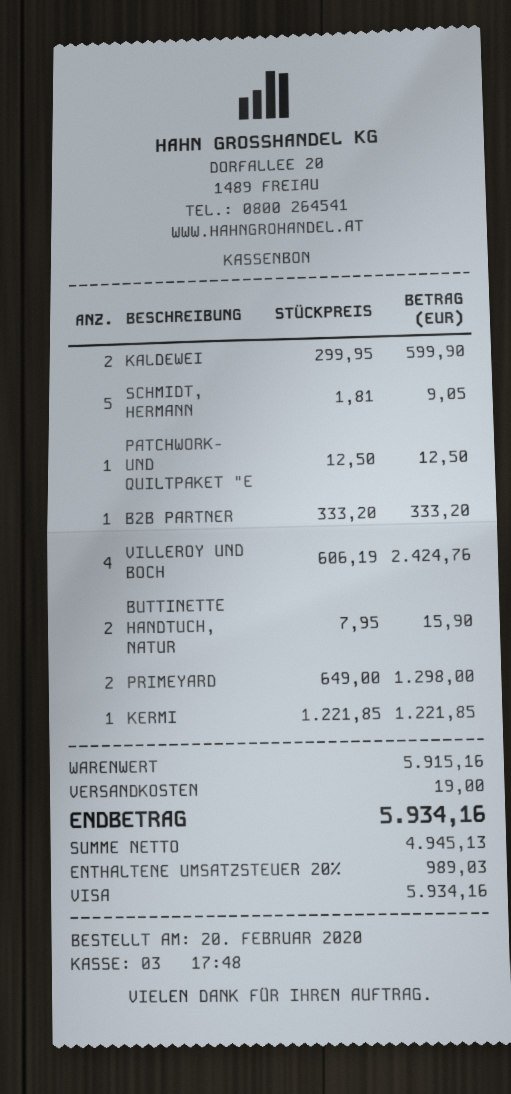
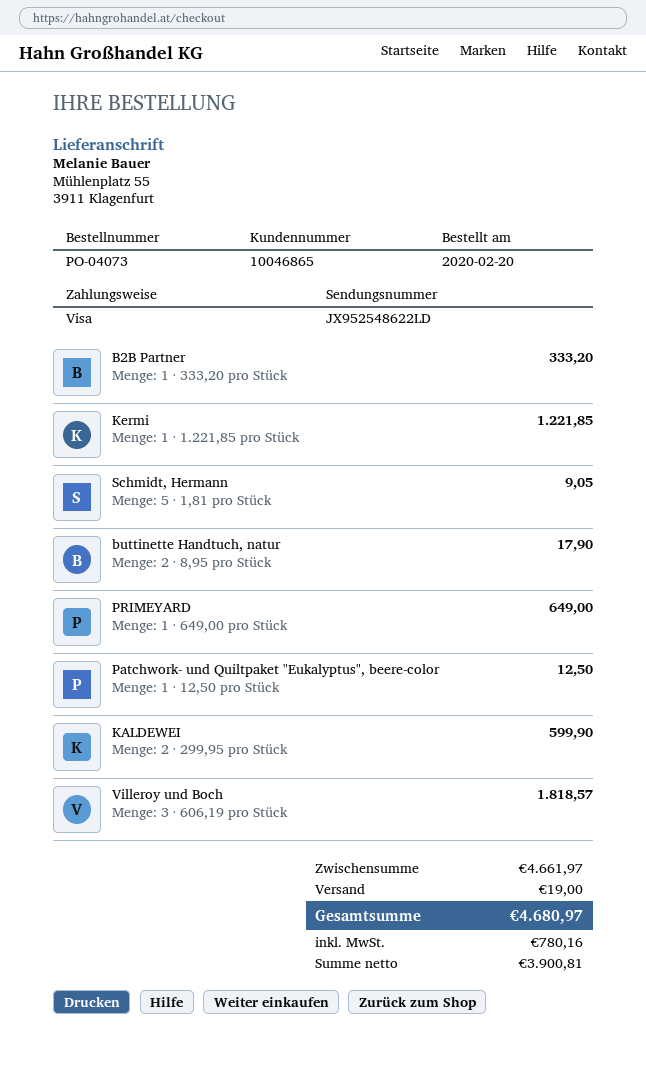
VILLEROY UND BOCH: 4 x 606.19 = 2424.76 -> 3 x 606.19 = 1818.57
BUTTINETTE HANDTUCH, NATUR: 2 x 7.95 = 15.90 -> 2 x 8.95 = 17.90
PRIMEYARD: 2 x 649.00 = 1298.00 -> 1 x 649.00 = 649.00
subtotal: 5915.16 -> 4661.97
net: 4945.13 -> 3900.81
tax: 989.03 -> 780.16
total: 5934.16 -> 4680.97

